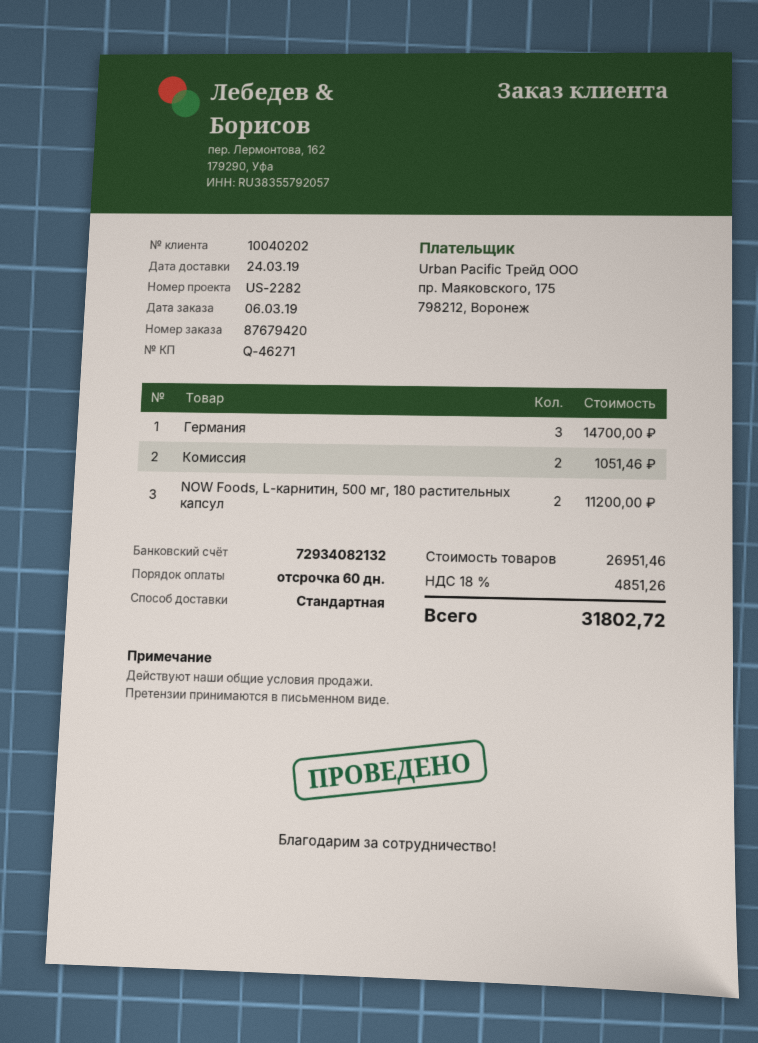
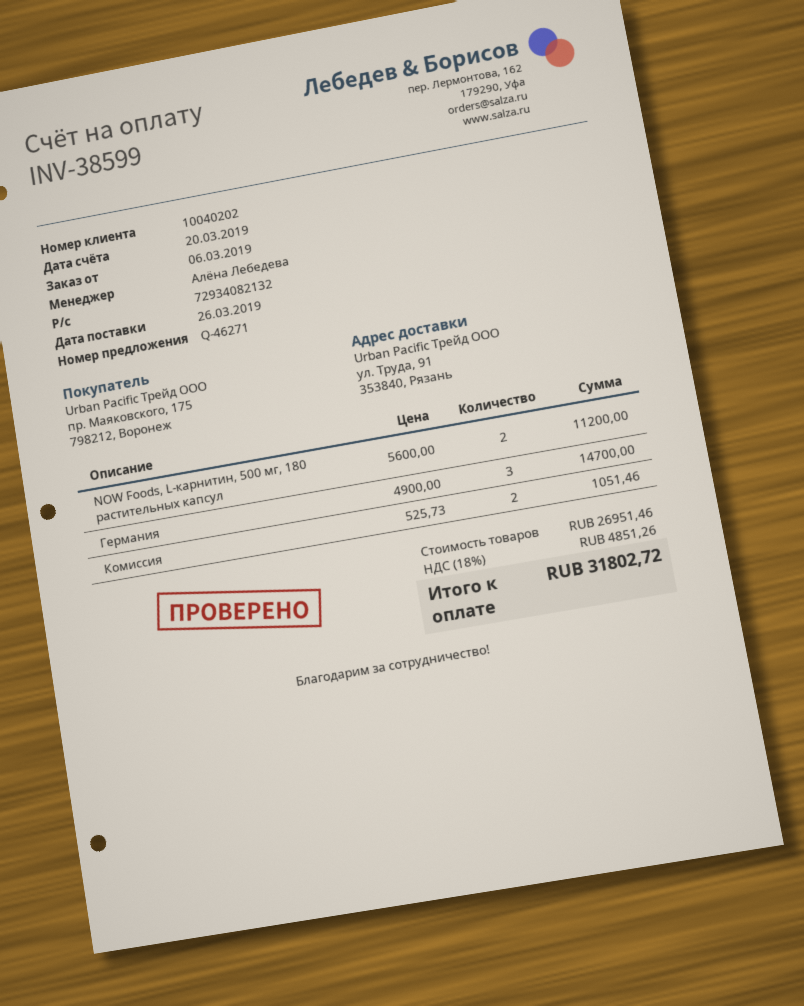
delivery date: 2019-03-24 -> 2019-03-26

